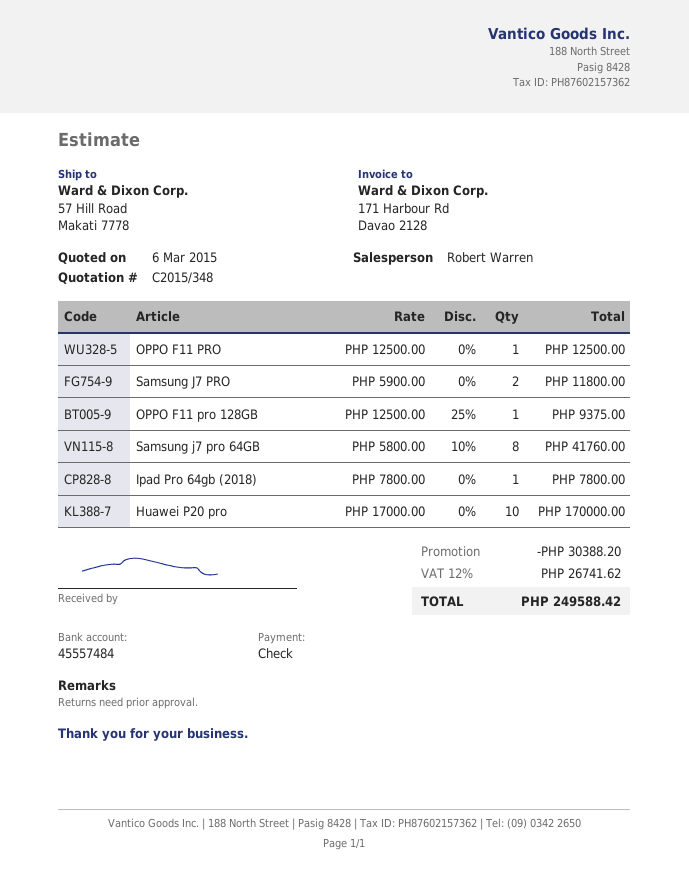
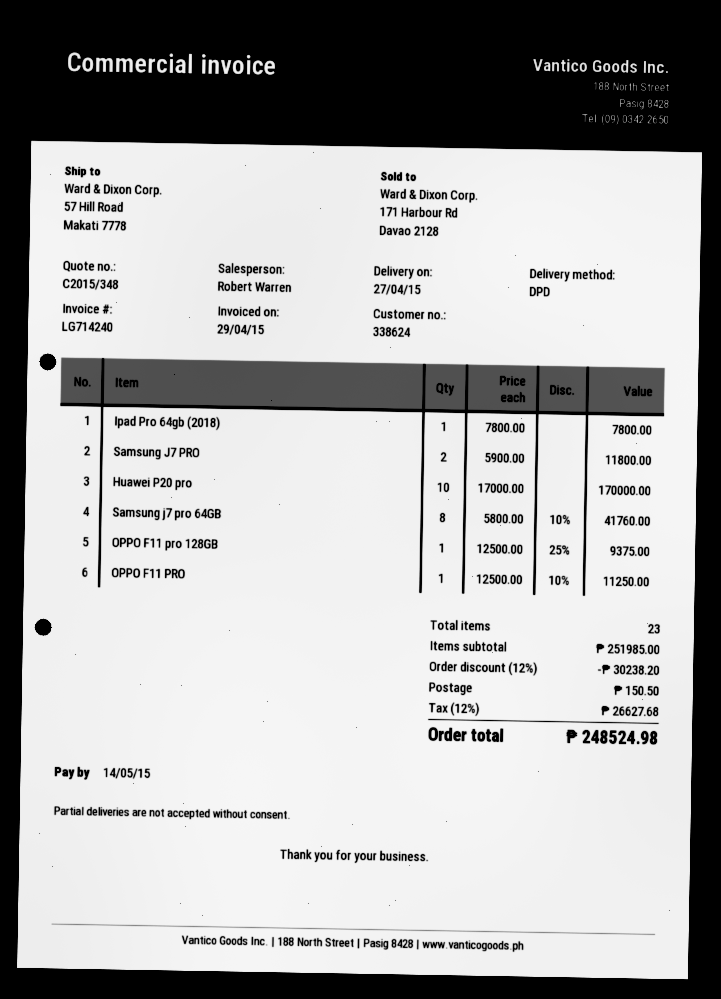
OPPO F11 PRO: 1 x 12500.00 = 12500.00 -> 1 x 12500.00 - 10% = 11250.00
discount: 30388.20 -> 30238.20
shipping: none -> 150.50
tax: 12% = 26741.62 -> 12% = 26627.68
total: 249588.42 -> 248524.98

